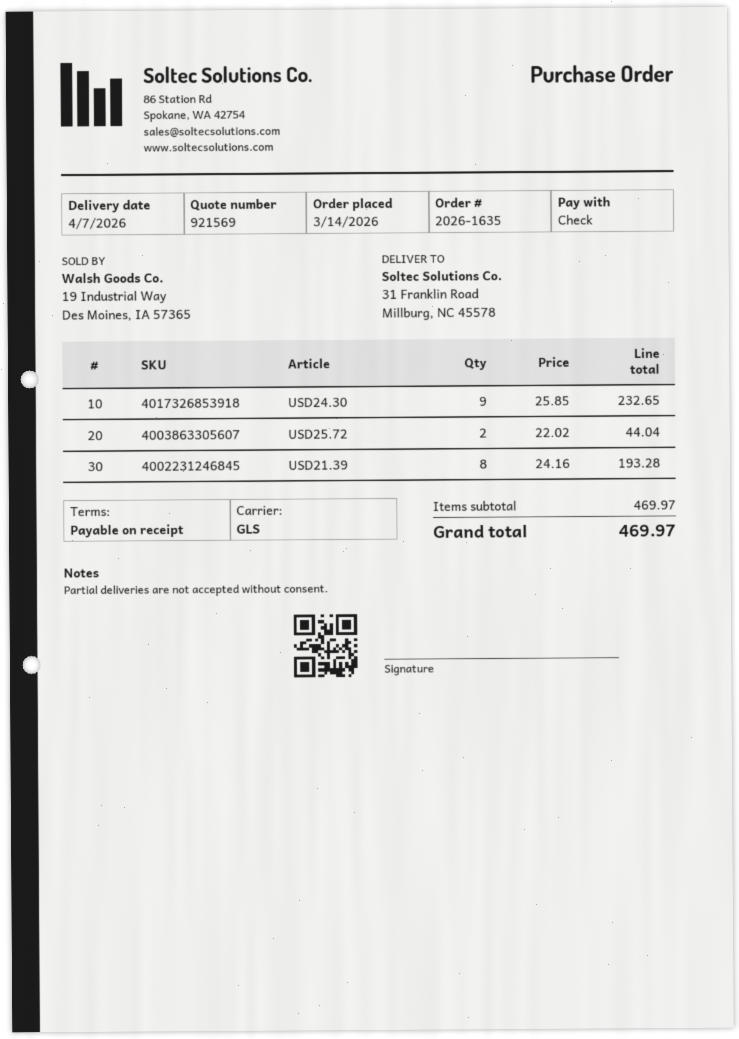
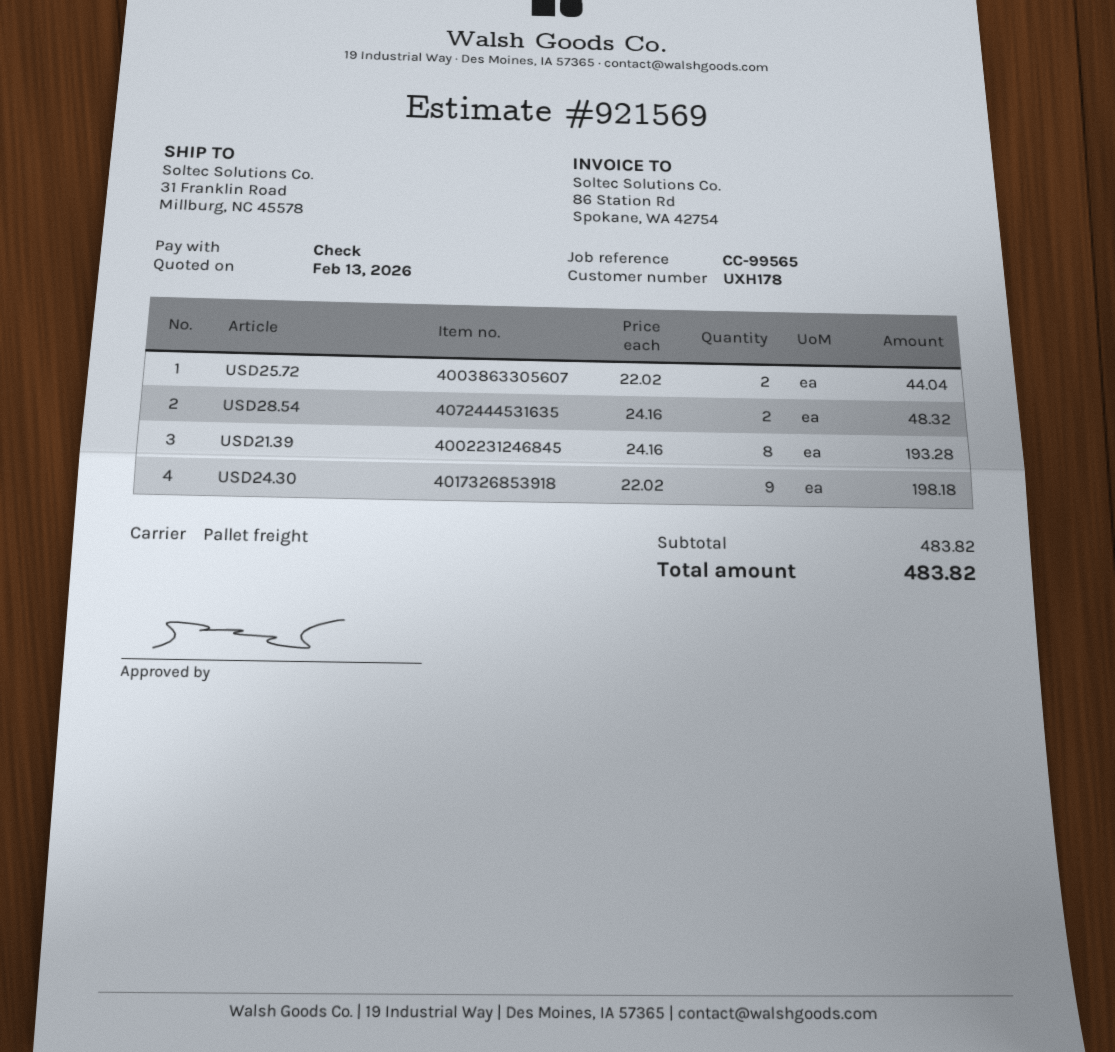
shipping method: GLS -> pallet freight
USD24.30: 9 x 25.85 = 232.65 -> 9 x 22.02 = 198.18
USD28.54: none -> 2 x 24.16 = 48.32
subtotal: 469.97 -> 483.82
total: 469.97 -> 483.82

